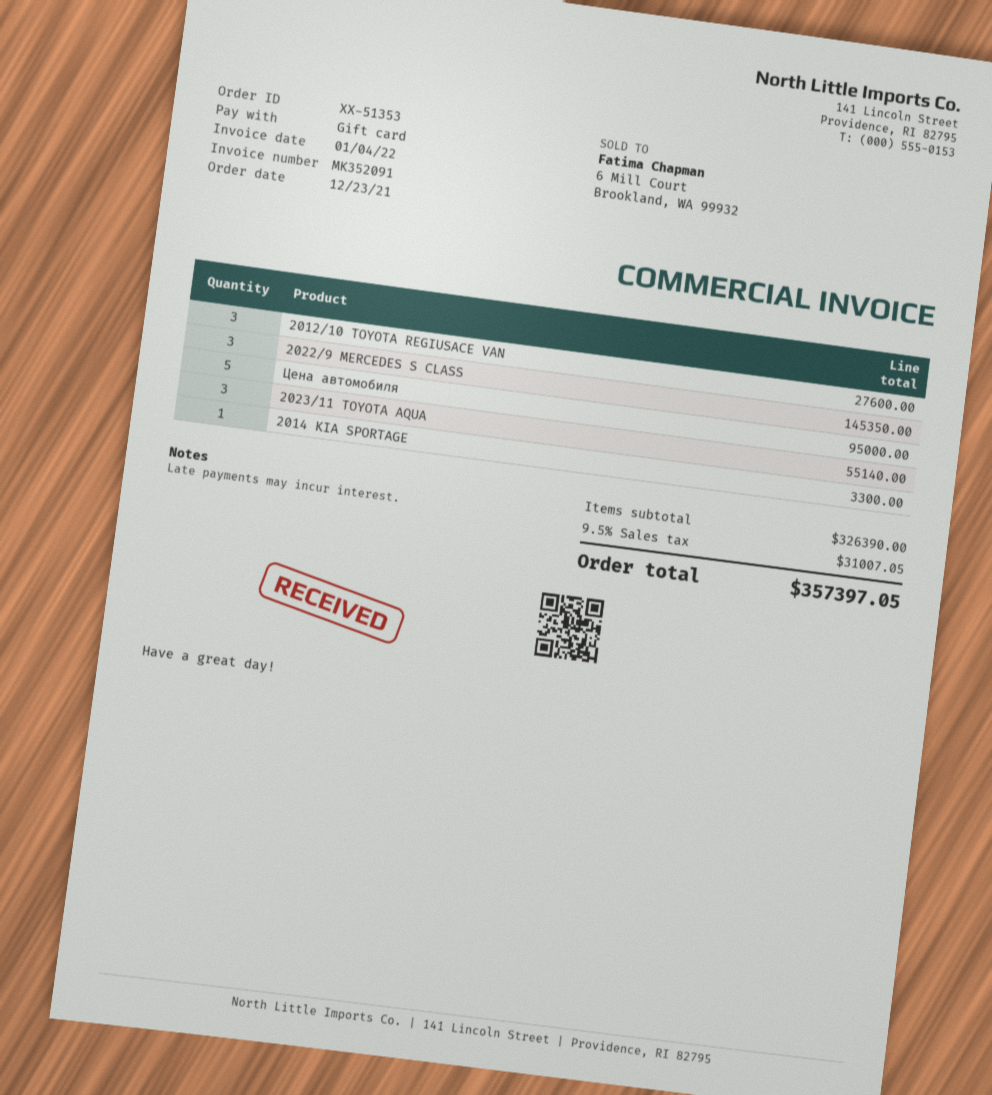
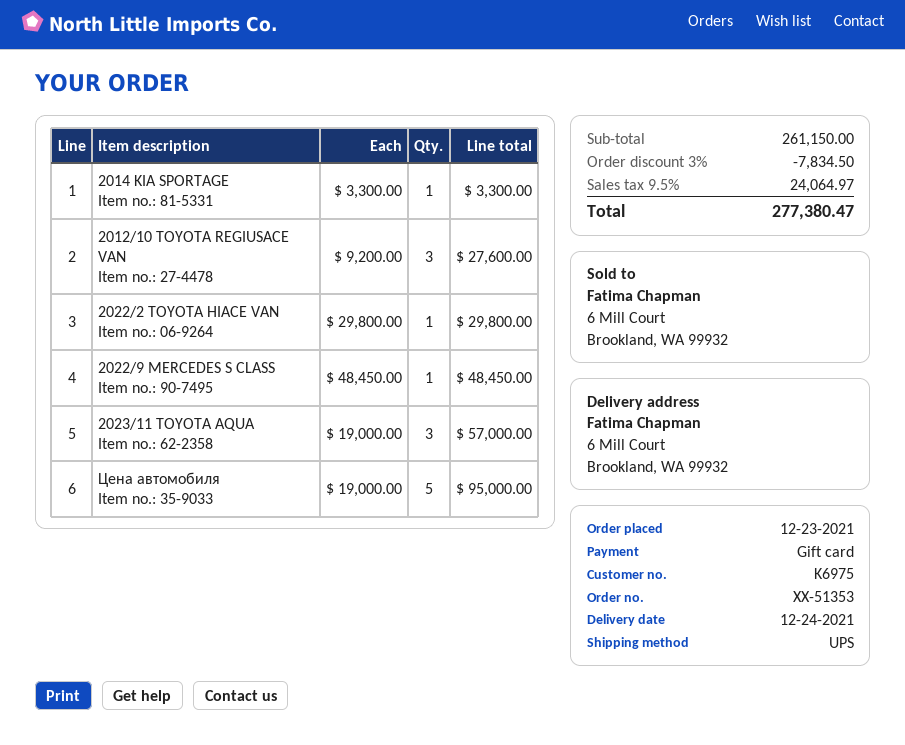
2022/9 MERCEDES S CLASS: 3 for 145350.00 -> 1 for 48450.00
2023/11 TOYOTA AQUA: 3 for 55140.00 -> 3 for 57000.00
2022/2 TOYOTA HIACE VAN: none -> 1 for 29800.00
subtotal: 326390.00 -> 261150.00
discount: none -> 3% = 7834.50
tax: 9.5% = 31007.05 -> 9.5% = 24064.97
total: 357397.05 -> 277380.47

